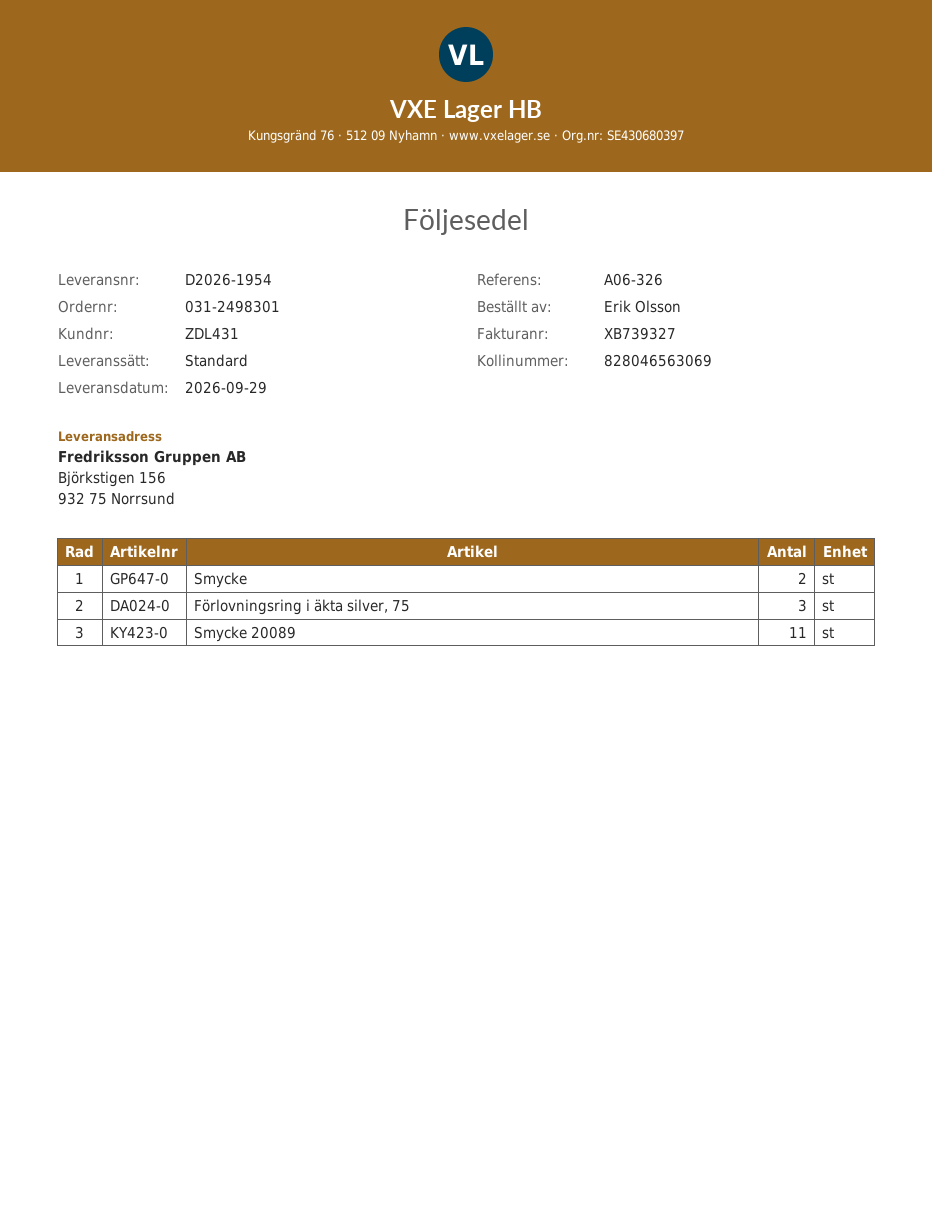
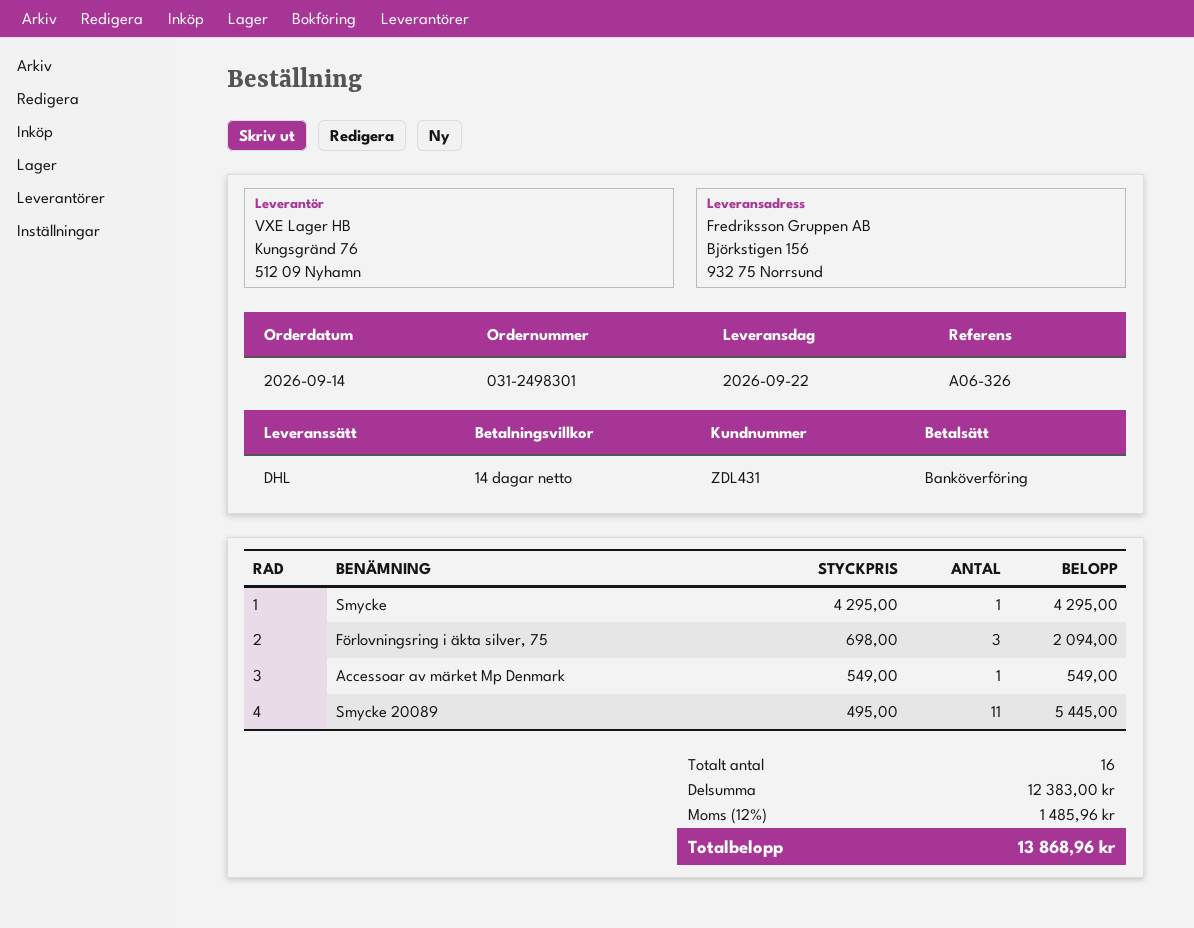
delivery date: 2026-09-29 -> 2026-09-22
shipping method: standard -> DHL
Smycke: 2 -> 1
Accessoar av märket Mp Denmark: none -> 1

